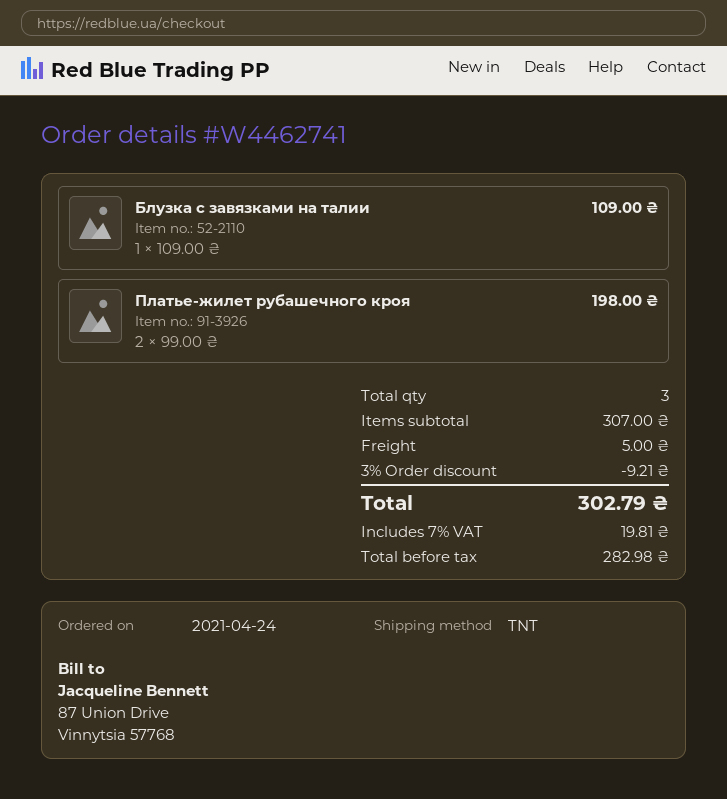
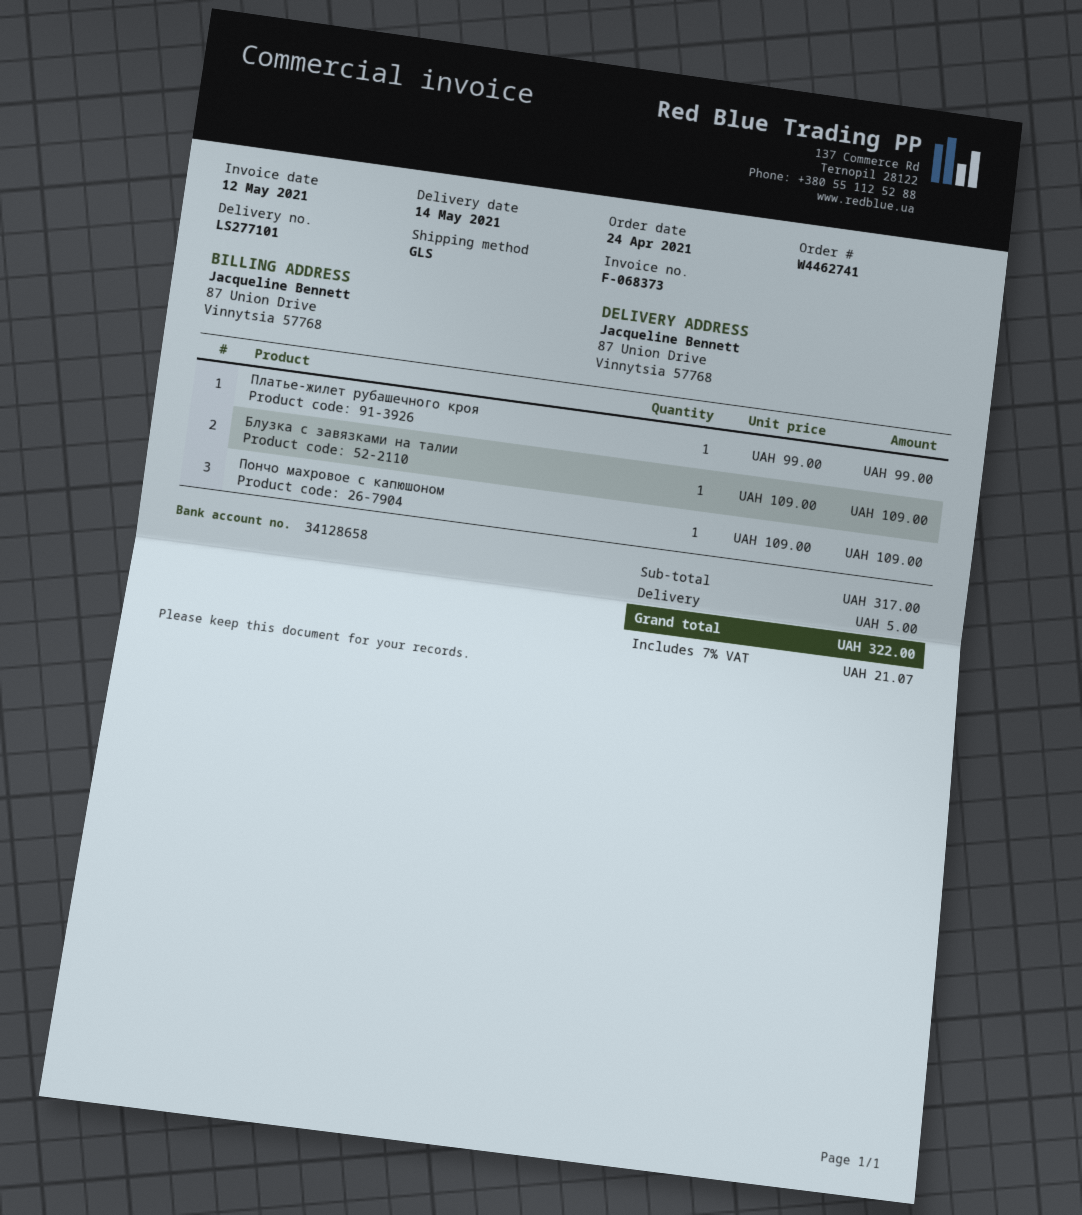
shipping method: TNT -> GLS
Платье-жилет рубашечного кроя: 2 x 99.00 = 198.00 -> 1 x 99.00 = 99.00
Пончо махровое с капюшоном: none -> 1 x 109.00 = 109.00
subtotal: 307.00 -> 317.00
discount: 3% = 9.21 -> none
tax: 7% = 19.81 -> 7% = 21.07
total: 302.79 -> 322.00

